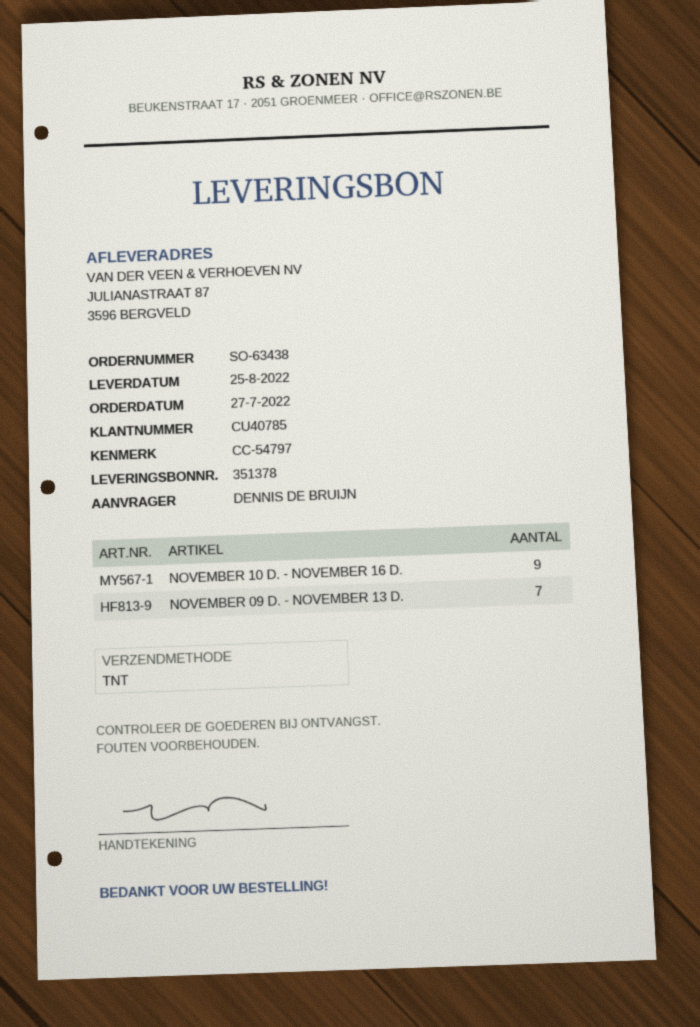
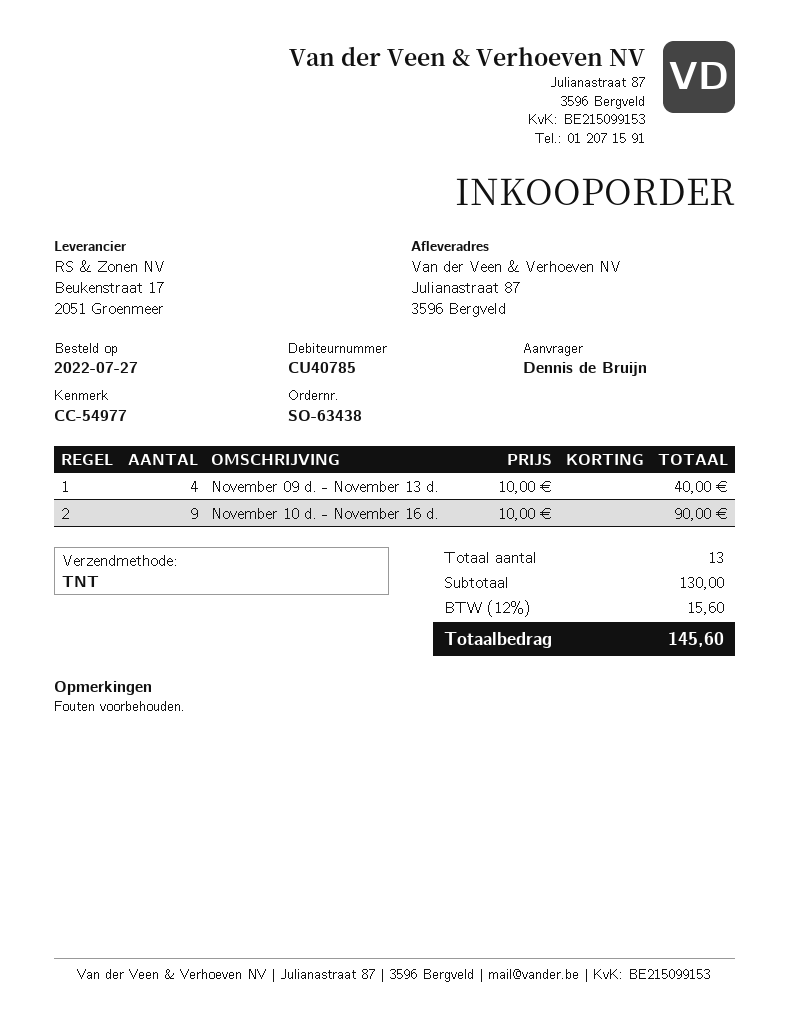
reference: CC-54797 -> CC-54977
NOVEMBER 09 D. - NOVEMBER 13 D.: 7 -> 4

